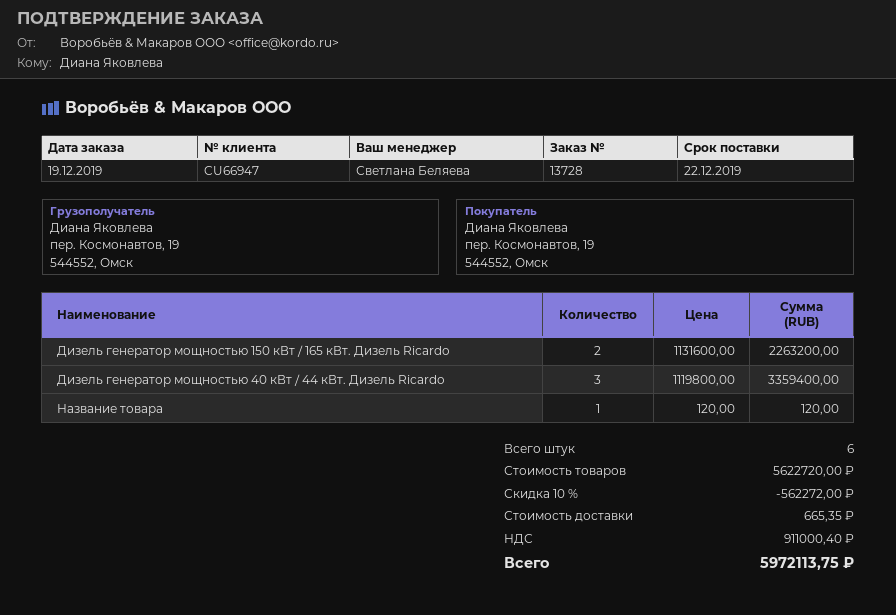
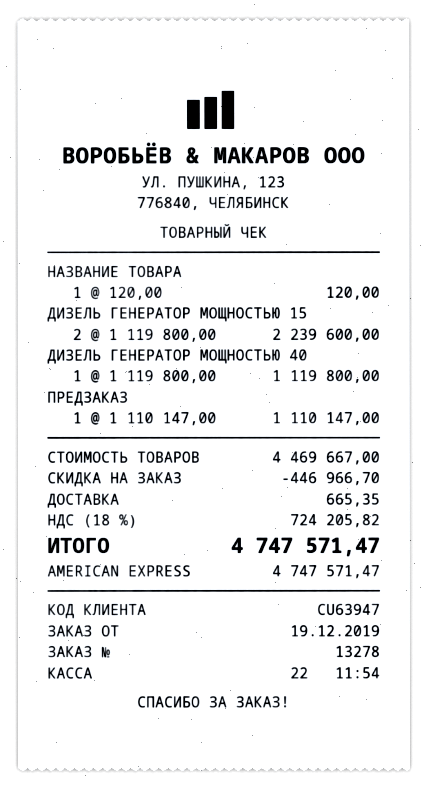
order number: 13728 -> 13278
customer number: CU66947 -> CU63947
Дизель генератор мощностью 150 кВт / 165 кВт. Дизель Ricardo: 2 x 1131600.00 = 2263200.00 -> 2 x 1119800.00 = 2239600.00
Дизель генератор мощностью 40 кВт / 44 кВт. Дизель Ricardo: 3 x 1119800.00 = 3359400.00 -> 1 x 1119800.00 = 1119800.00
ПРЕДЗАКАЗ: none -> 1 x 1110147.00 = 1110147.00
subtotal: 5622720.00 -> 4469667.00
discount: 562272.00 -> 446966.70
tax: 911000.40 -> 724205.82
total: 5972113.75 -> 4747571.47

